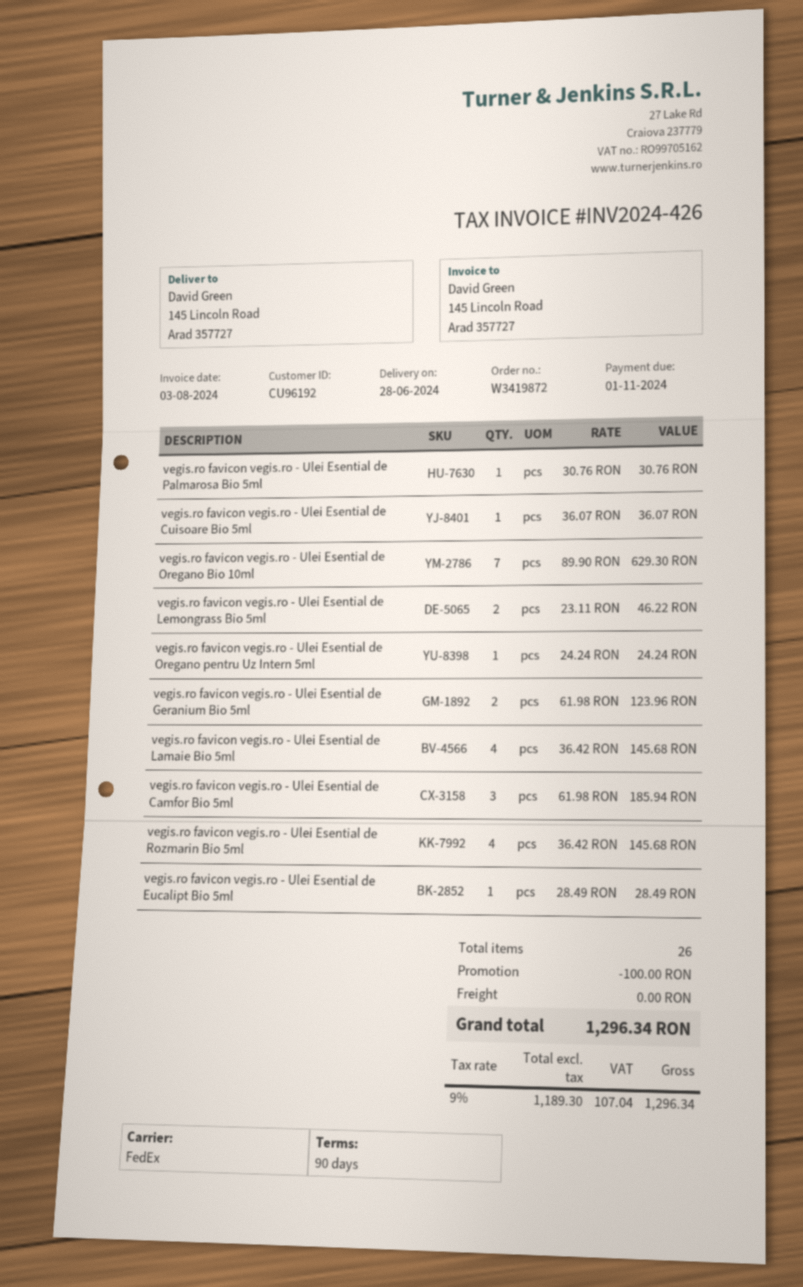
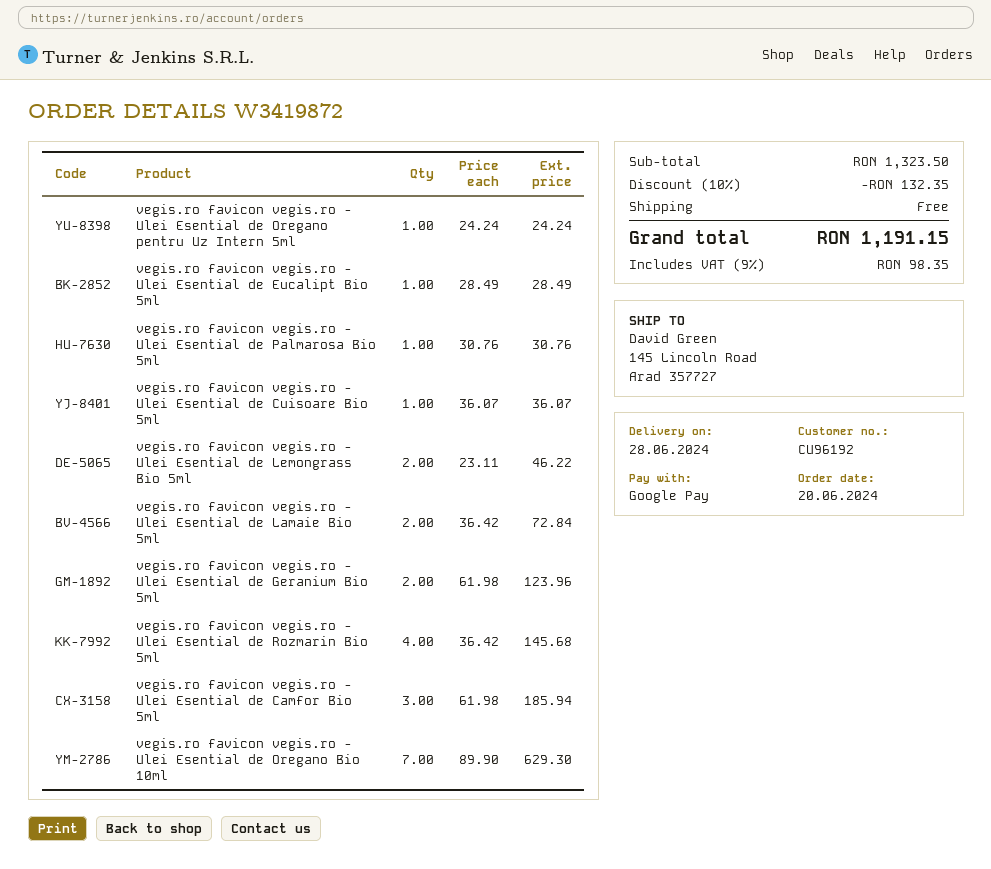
vegis.ro favicon vegis.ro - Ulei Esential de Lamaie Bio 5ml: 4 x 36.42 = 145.68 -> 2 x 36.42 = 72.84
discount: 100.00 -> 132.35
tax: 9% = 107.04 -> 9% = 98.35
total: 1296.34 -> 1191.15

